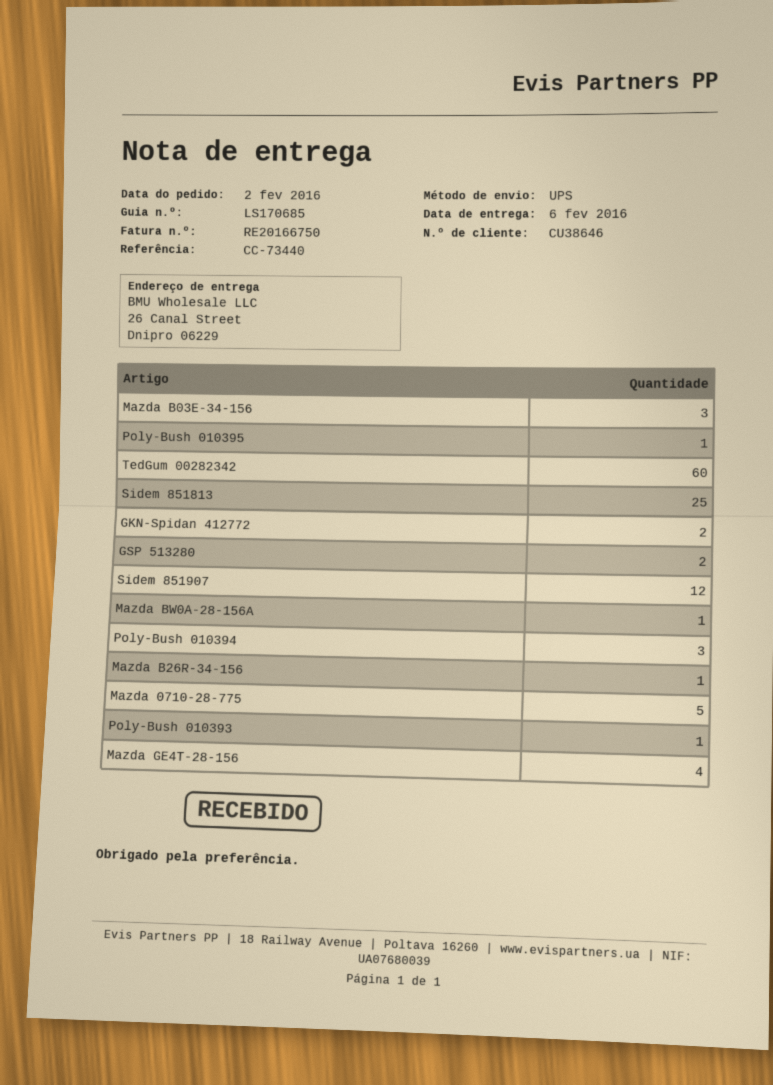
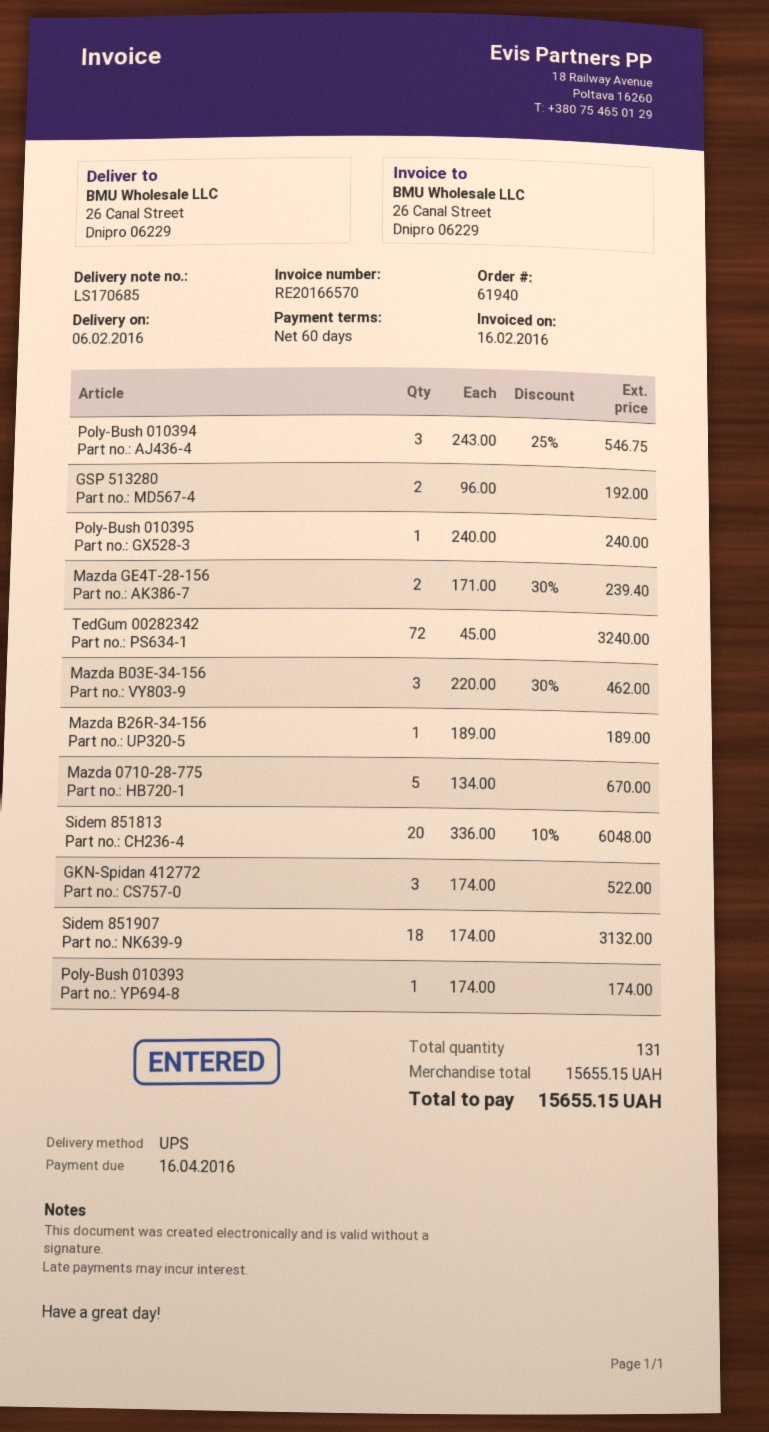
invoice number: RE20166750 -> RE20166570
TedGum 00282342: 60 -> 72
Sidem 851813: 25 -> 20
GKN-Spidan 412772: 2 -> 3
Sidem 851907: 12 -> 18
Mazda BW0A-28-156A: 1 -> none
Mazda GE4T-28-156: 4 -> 2

